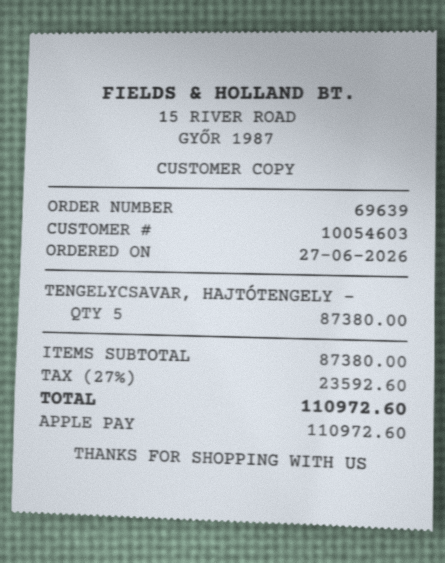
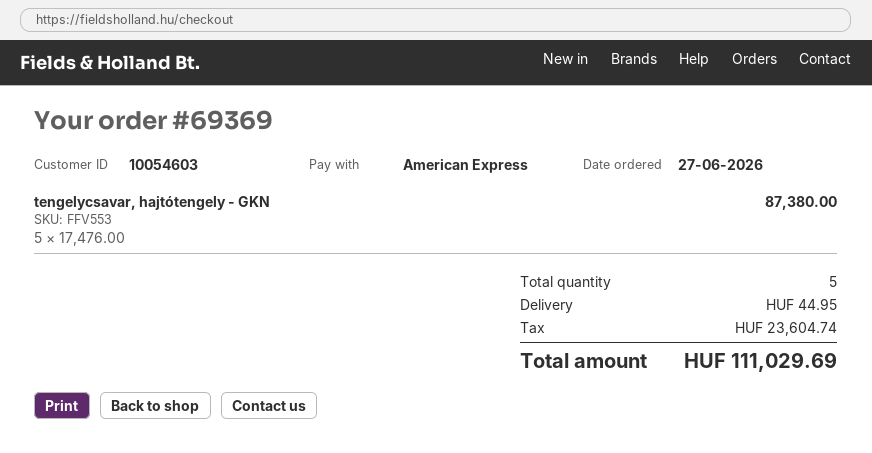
order number: 69639 -> 69369
payment method: Apple Pay -> American Express
shipping: none -> 44.95
tax: 23592.60 -> 23604.74
total: 110972.60 -> 111029.69

